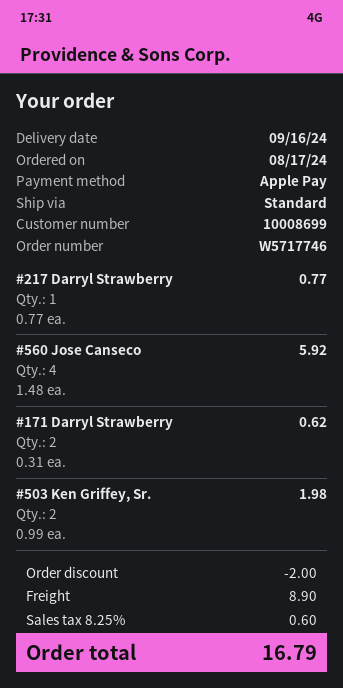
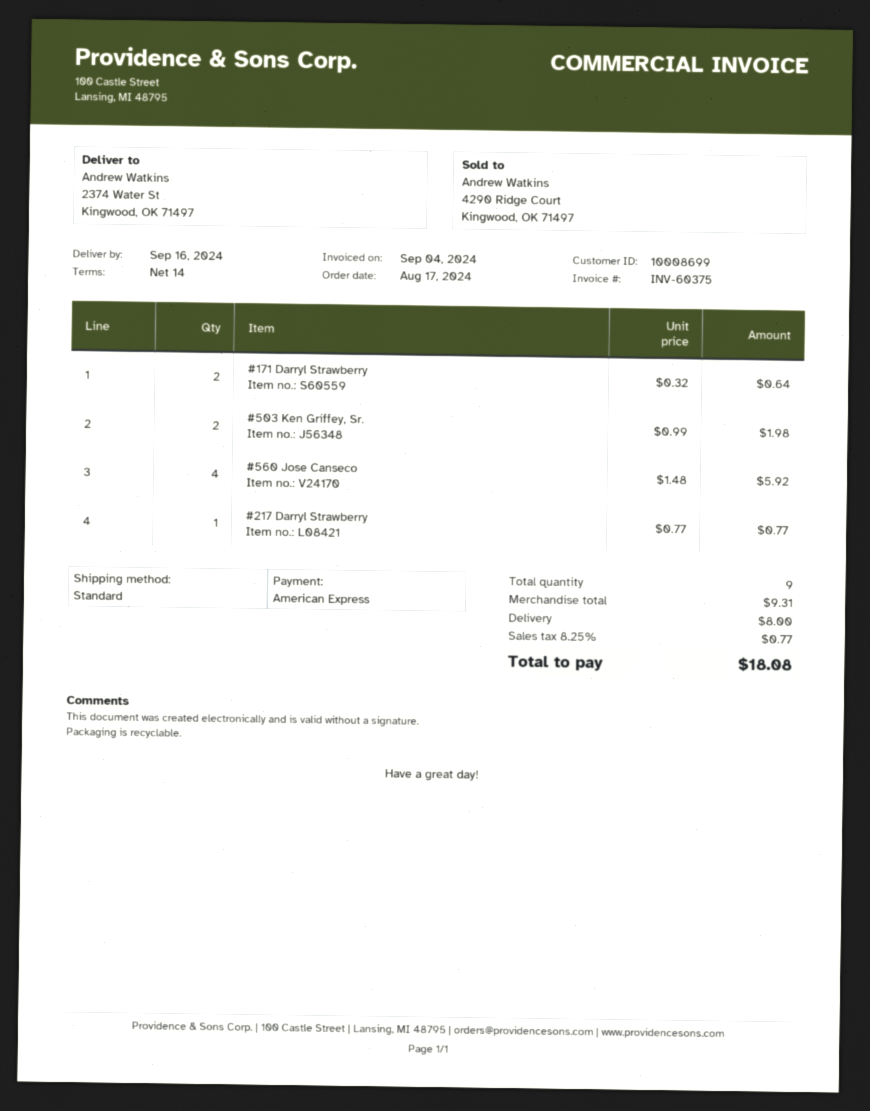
payment method: Apple Pay -> American Express
#171 Darryl Strawberry: 2 x 0.31 = 0.62 -> 2 x 0.32 = 0.64
discount: 2.00 -> none
shipping: 8.90 -> 8.00
tax: 8.25% = 0.60 -> 8.25% = 0.77
total: 16.79 -> 18.08

